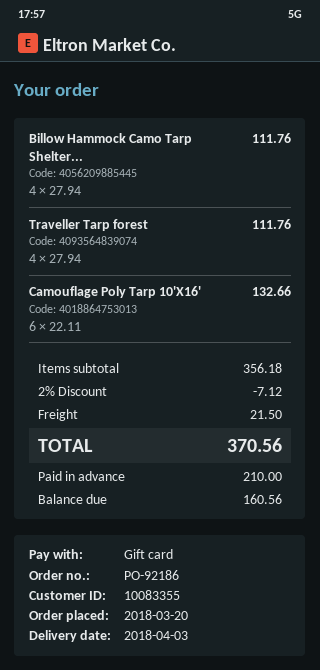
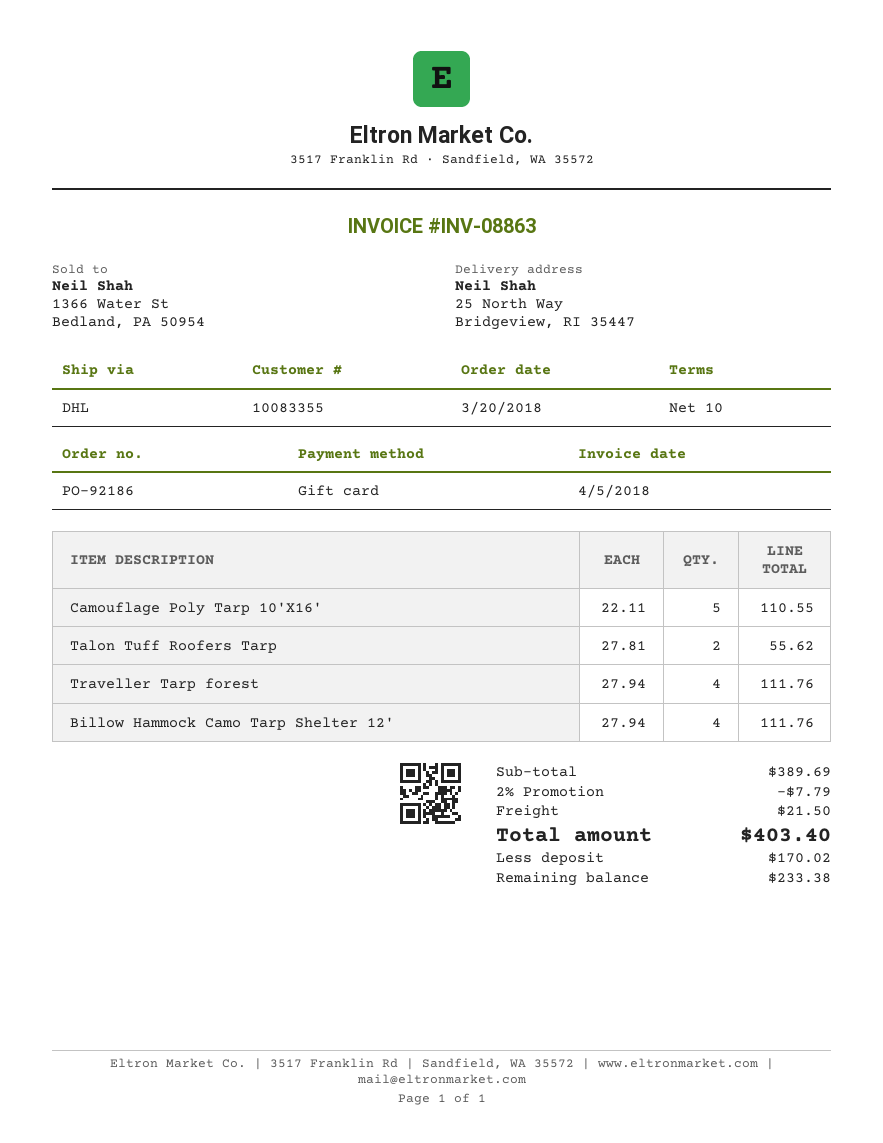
Camouflage Poly Tarp 10'X16': 6 x 22.11 = 132.66 -> 5 x 22.11 = 110.55
Talon Tuff Roofers Tarp: none -> 2 x 27.81 = 55.62
subtotal: 356.18 -> 389.69
discount: 2% = 7.12 -> 2% = 7.79
total: 370.56 -> 403.40
deposit: 210.00 -> 170.02
balance: 160.56 -> 233.38

